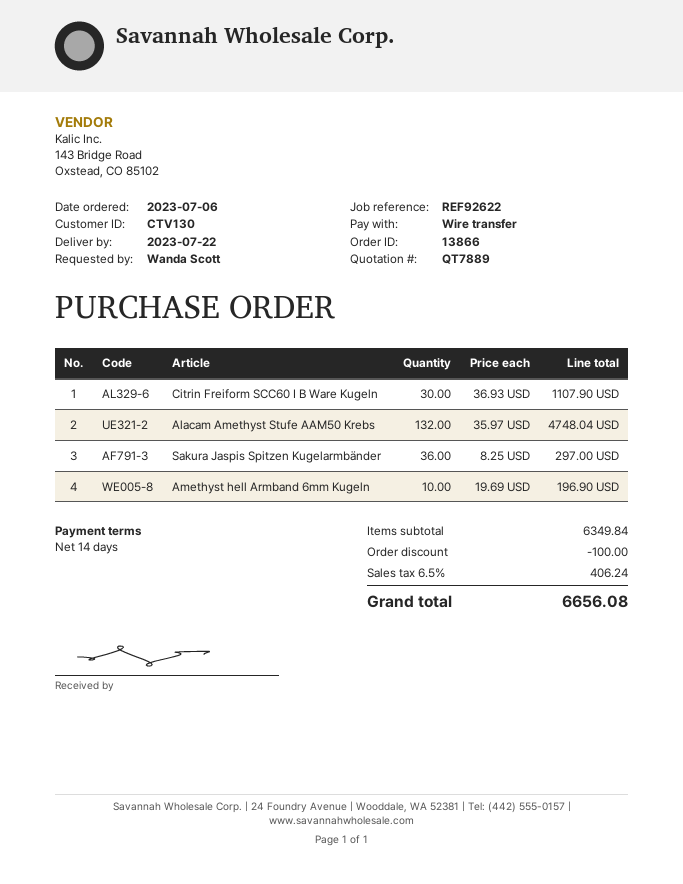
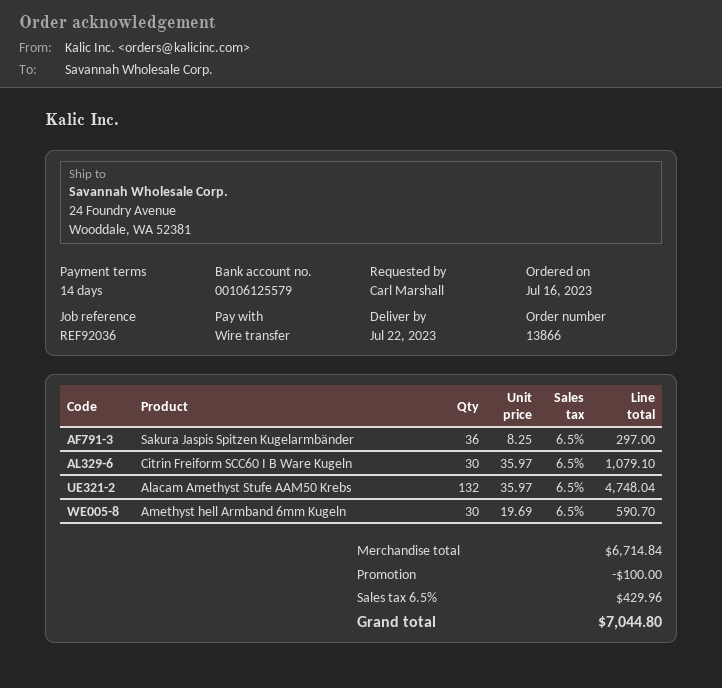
order date: 2023-07-06 -> 2023-07-16
reference: REF92622 -> REF92036
ordered by: Wanda Scott -> Carl Marshall
Citrin Freiform SCC60 I B Ware Kugeln: 30 x 36.93 = 1107.90 -> 30 x 35.97 = 1079.10
Amethyst hell Armband 6mm Kugeln: 10 x 19.69 = 196.90 -> 30 x 19.69 = 590.70
subtotal: 6349.84 -> 6714.84
tax: 6.5% = 406.24 -> 6.5% = 429.96
total: 6656.08 -> 7044.80

